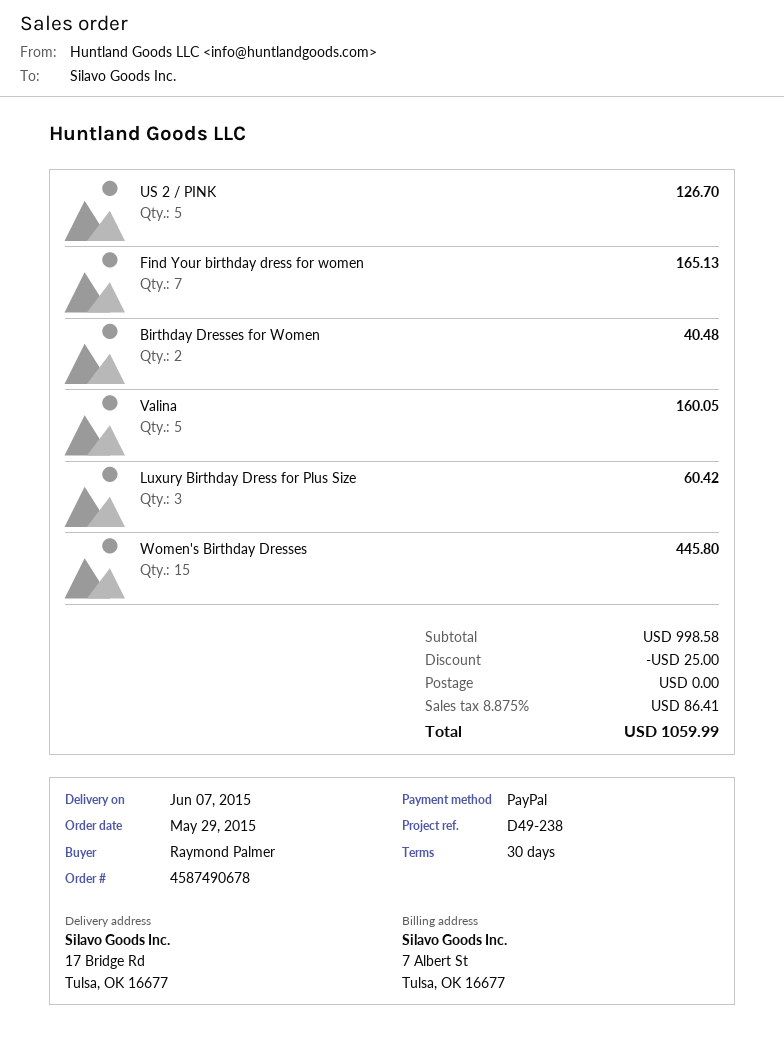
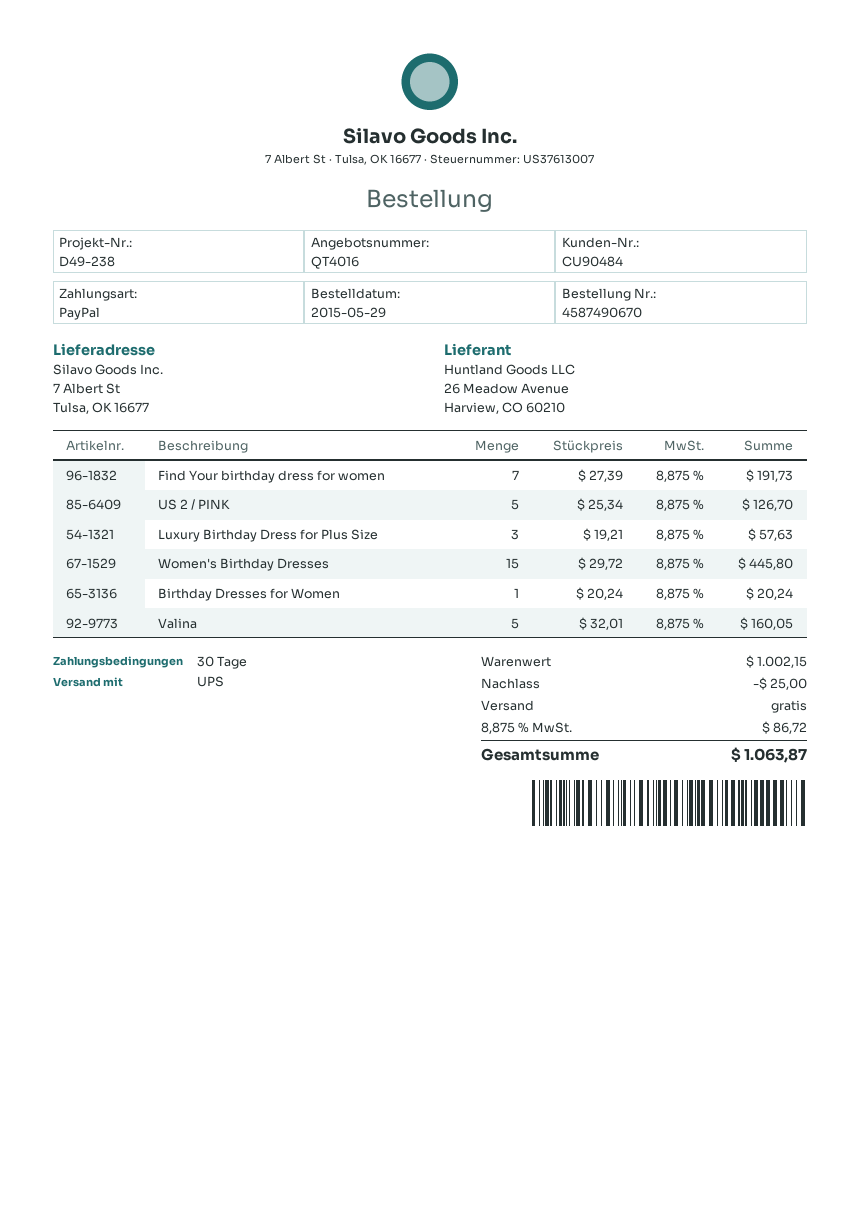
order number: 4587490678 -> 4587490670
ship to: 17 Bridge Rd, Tulsa, OK 16677 -> 7 Albert St, Tulsa, OK 16677
Find Your birthday dress for women: 7 for 165.13 -> 7 for 191.73
Birthday Dresses for Women: 2 for 40.48 -> 1 for 20.24
Luxury Birthday Dress for Plus Size: 3 for 60.42 -> 3 for 57.63
subtotal: 998.58 -> 1002.15
tax: 8.875% = 86.41 -> 8.875% = 86.72
total: 1059.99 -> 1063.87

